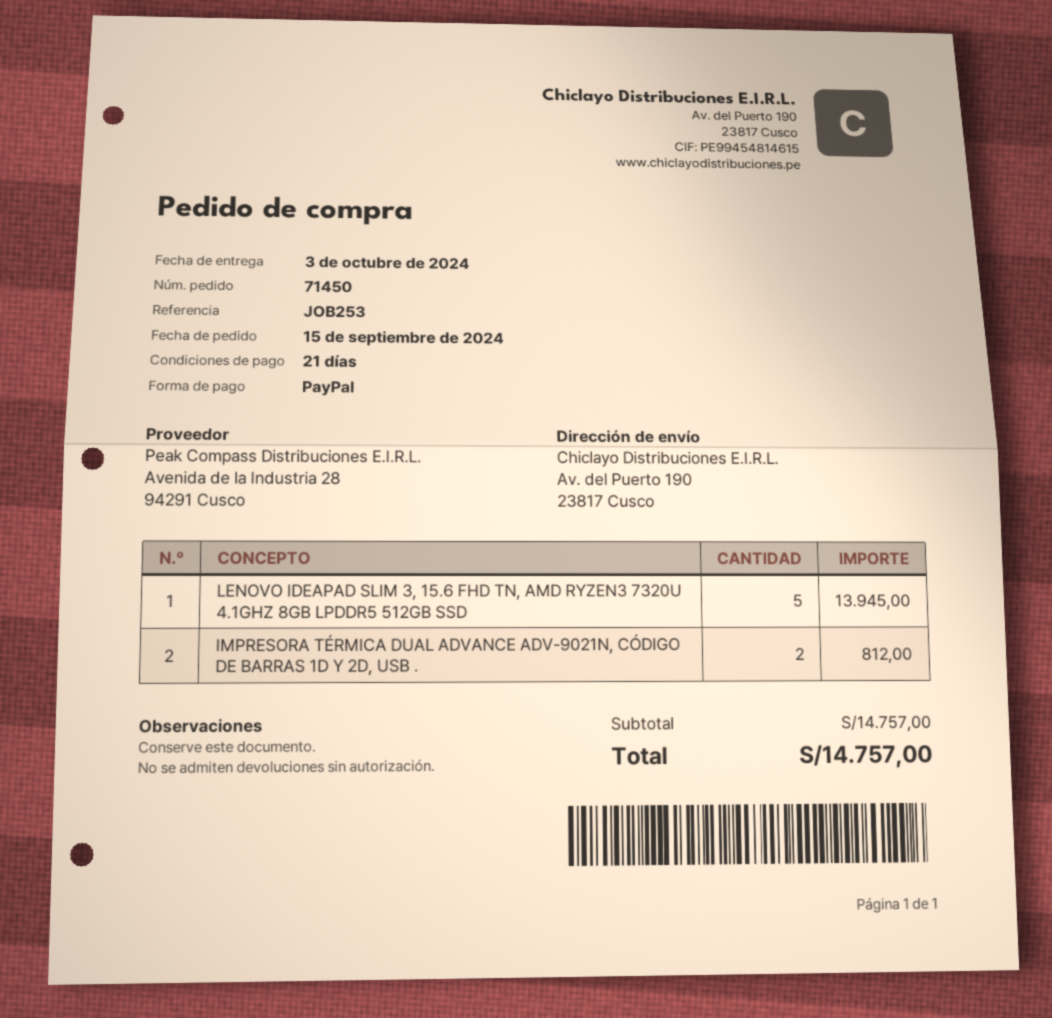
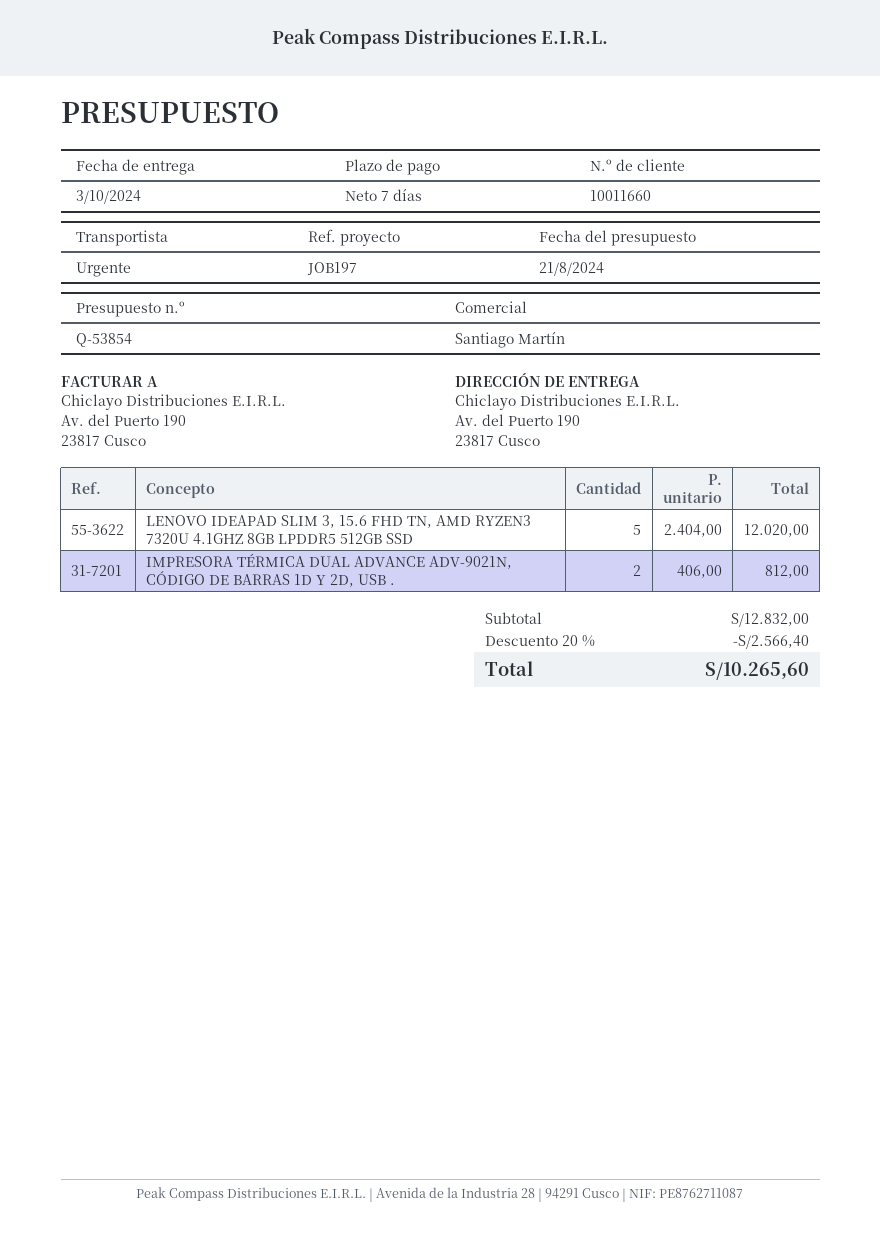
payment terms: 21 days -> 7 days
reference: JOB253 -> JOB197
LENOVO IDEAPAD SLIM 3, 15.6 FHD TN, AMD RYZEN3 7320U 4.1GHZ 8GB LPDDR5 512GB SSD: 5 for 13945.00 -> 5 for 12020.00
subtotal: 14757.00 -> 12832.00
discount: none -> 20% = 2566.40
total: 14757.00 -> 10265.60

